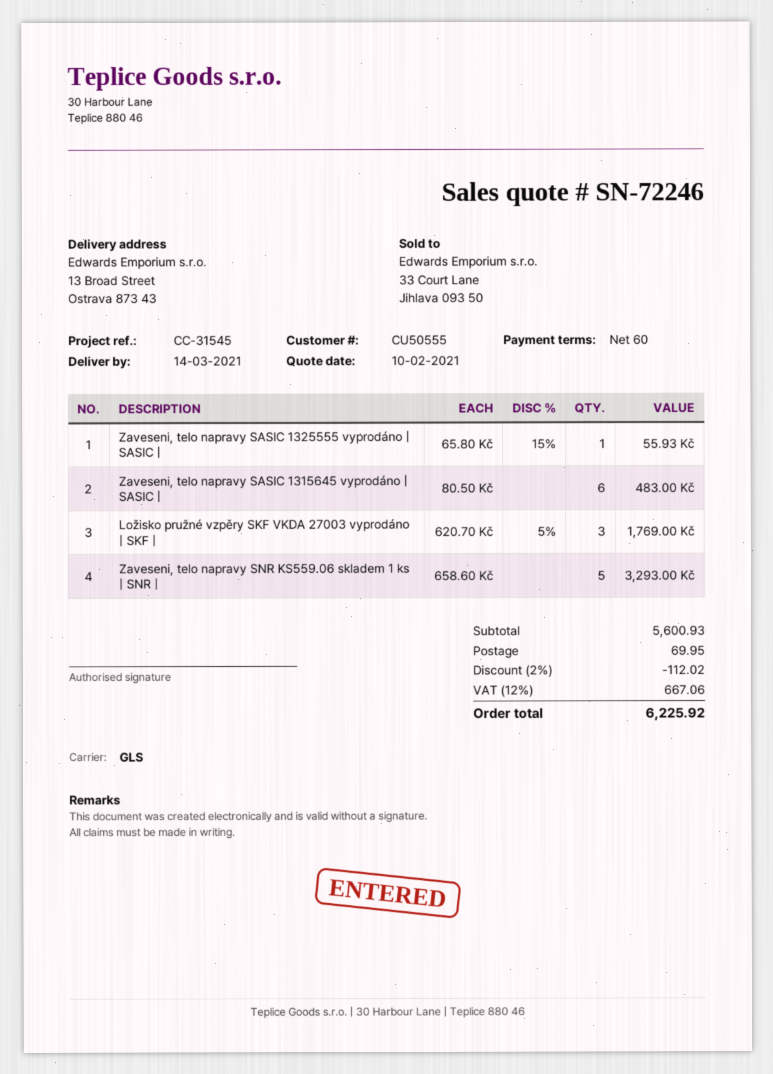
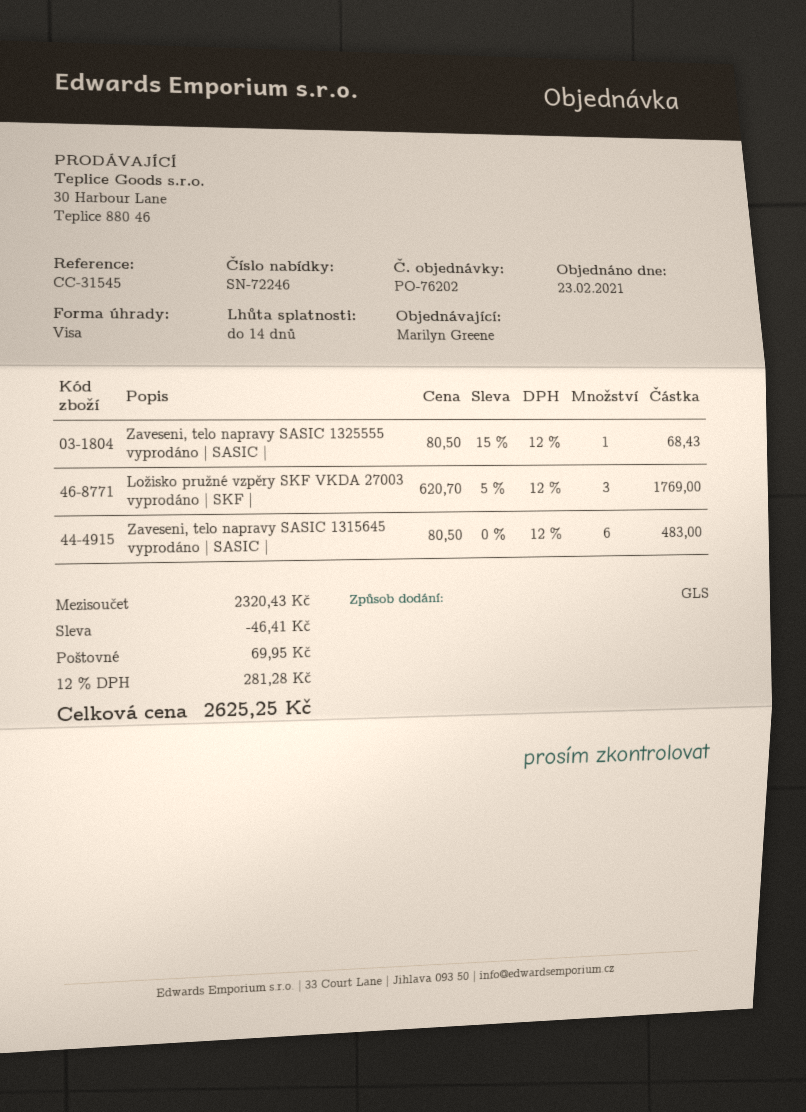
payment terms: 60 days -> 14 days
Zaveseni, telo napravy SASIC 1325555 vyprodáno | SASIC |: 1 x 65.80 - 15% = 55.93 -> 1 x 80.50 - 15% = 68.43
Zaveseni, telo napravy SNR KS559.06 skladem 1 ks | SNR |: 5 x 658.60 = 3293.00 -> none
subtotal: 5600.93 -> 2320.43
discount: 112.02 -> 46.41
tax: 12% = 667.06 -> 12% = 281.28
total: 6225.92 -> 2625.25

